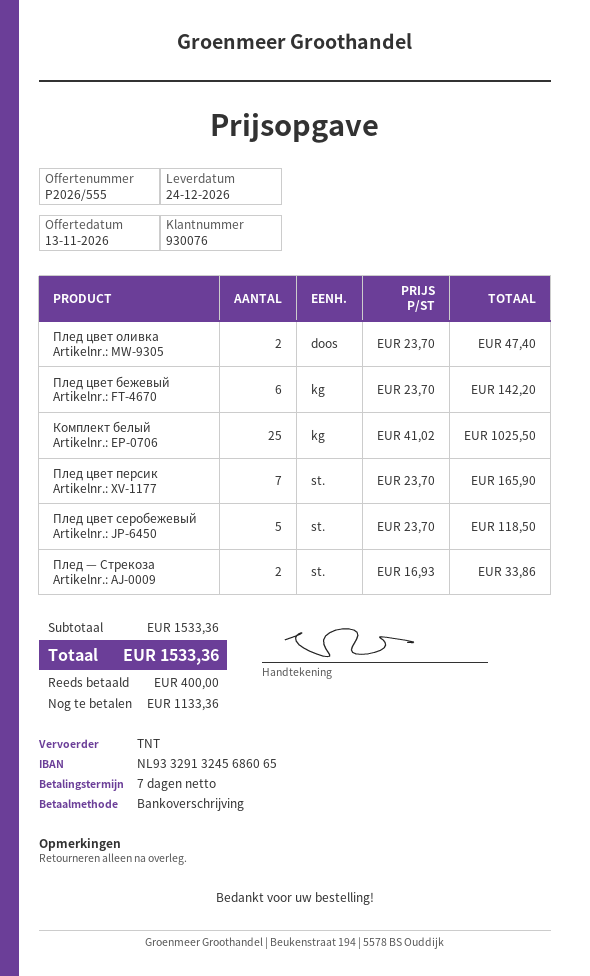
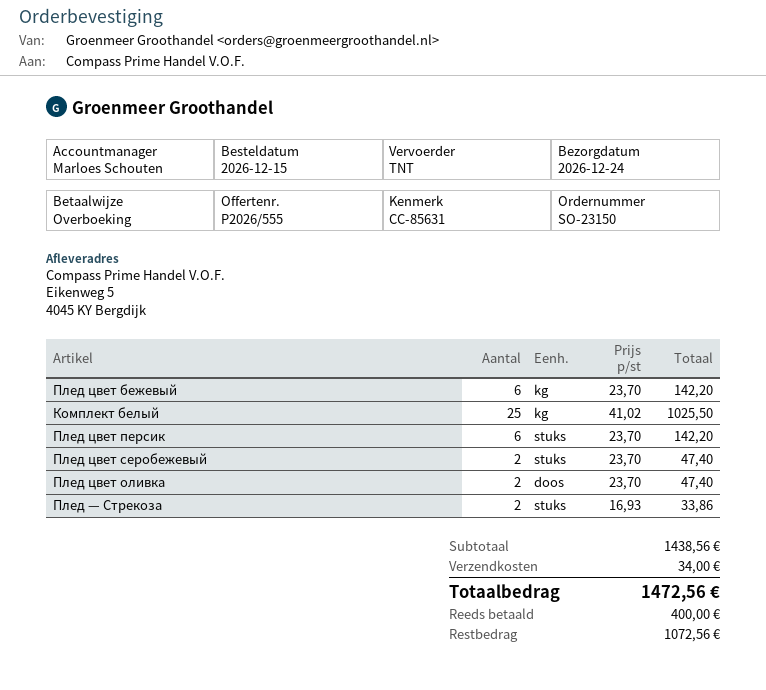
Плед цвет персик: 7 x 23.70 = 165.90 -> 6 x 23.70 = 142.20
Плед цвет серобежевый: 5 x 23.70 = 118.50 -> 2 x 23.70 = 47.40
subtotal: 1533.36 -> 1438.56
shipping: none -> 34.00
total: 1533.36 -> 1472.56
balance: 1133.36 -> 1072.56

